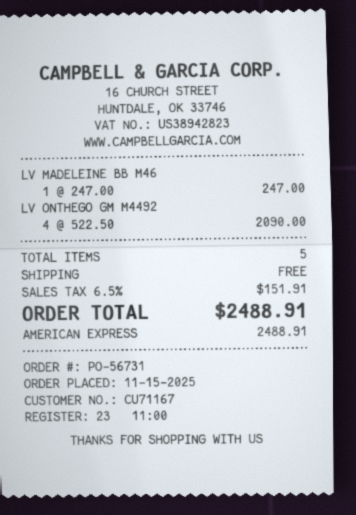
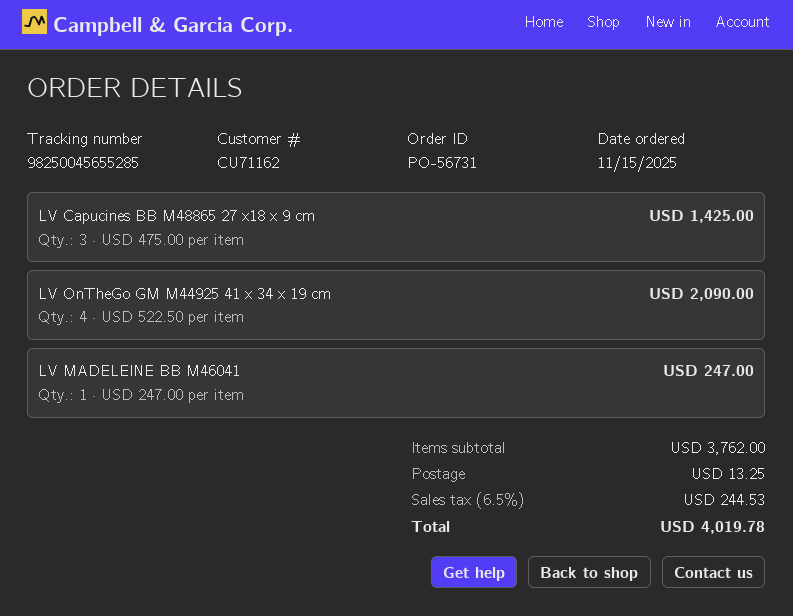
customer number: CU71167 -> CU71162
LV Capucines BB M48865 27 x18 x 9 cm: none -> 3 x 475.00 = 1425.00
shipping: 0.00 -> 13.25
tax: 6.5% = 151.91 -> 6.5% = 244.53
total: 2488.91 -> 4019.78

